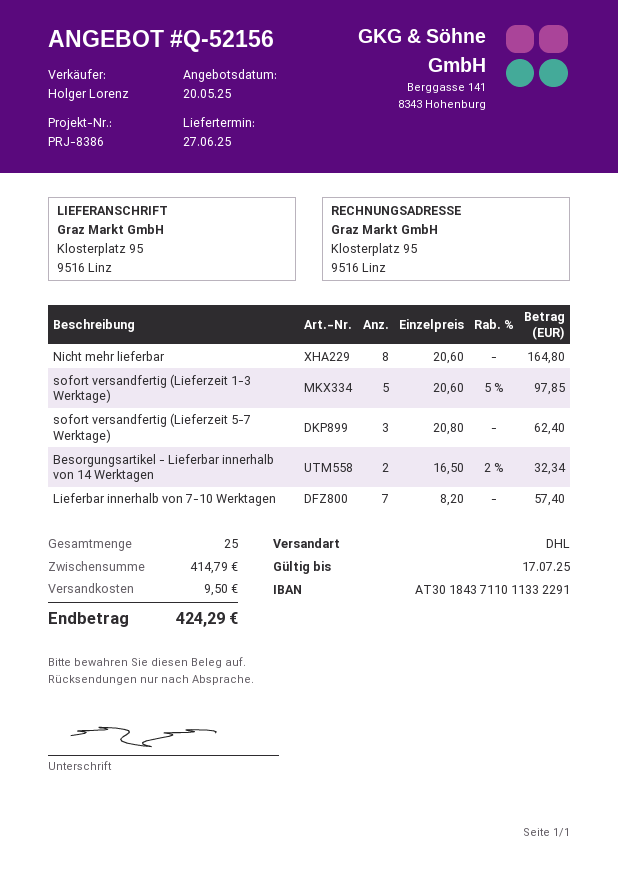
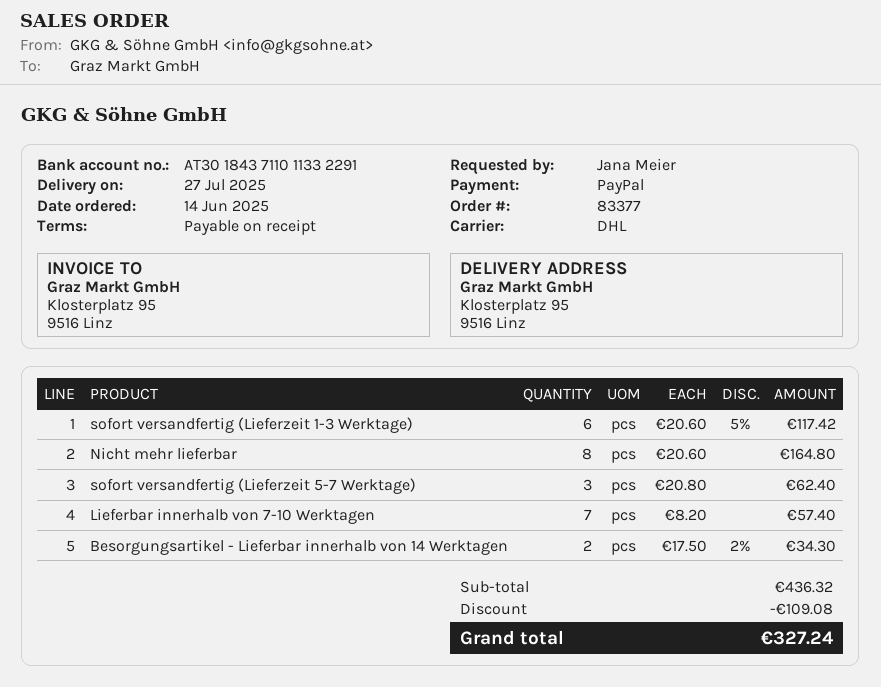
delivery date: 2025-06-27 -> 2025-07-27
sofort versandfertig (Lieferzeit 1-3 Werktage): 5 x 20.60 - 5% = 97.85 -> 6 x 20.60 - 5% = 117.42
Besorgungsartikel - Lieferbar innerhalb von 14 Werktagen: 2 x 16.50 - 2% = 32.34 -> 2 x 17.50 - 2% = 34.30
subtotal: 414.79 -> 436.32
discount: none -> 109.08
shipping: 9.50 -> none
total: 424.29 -> 327.24

